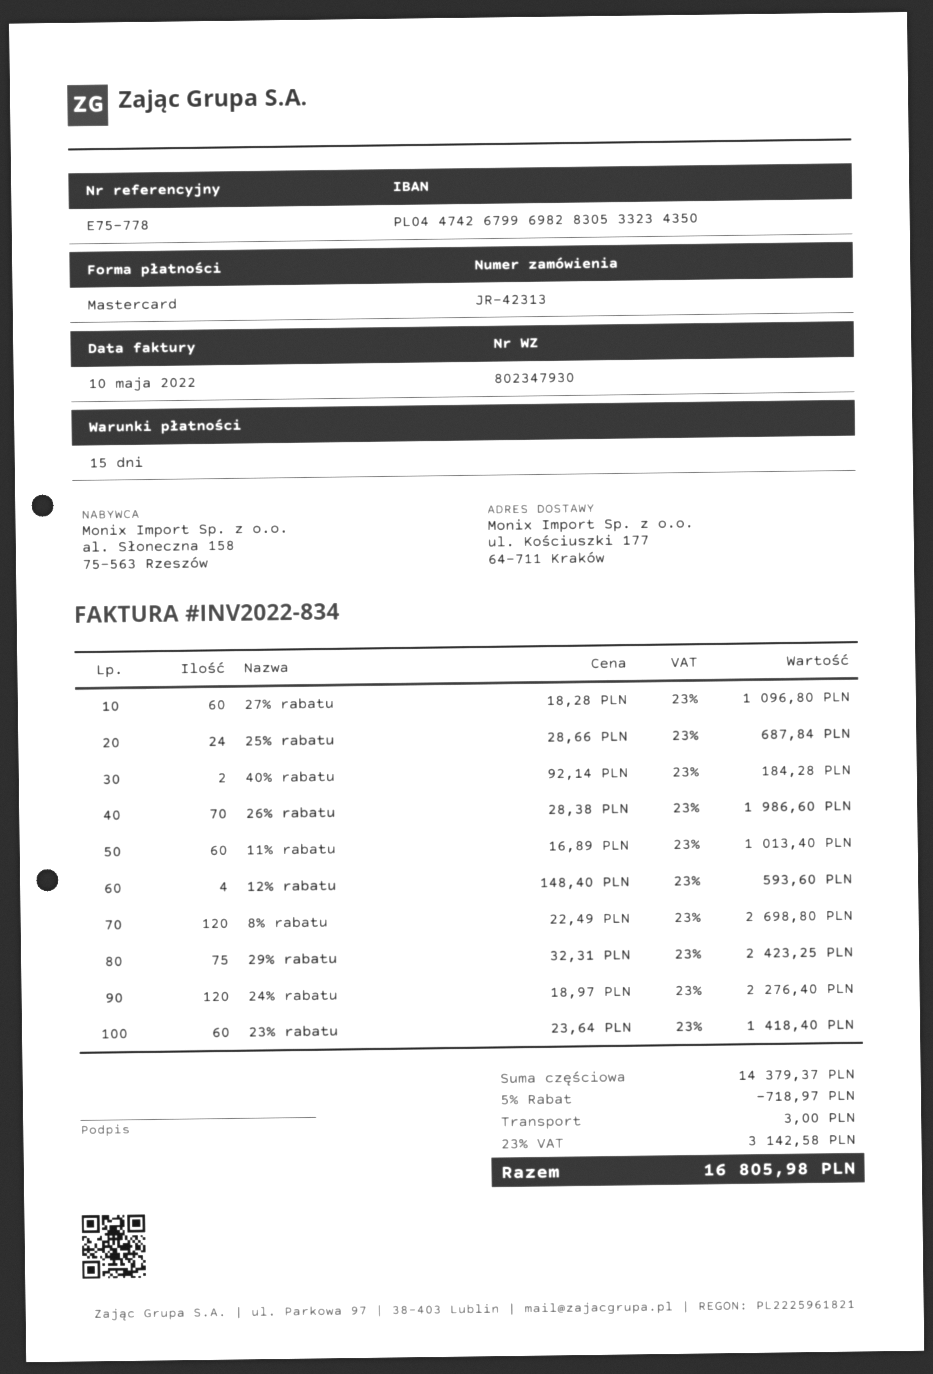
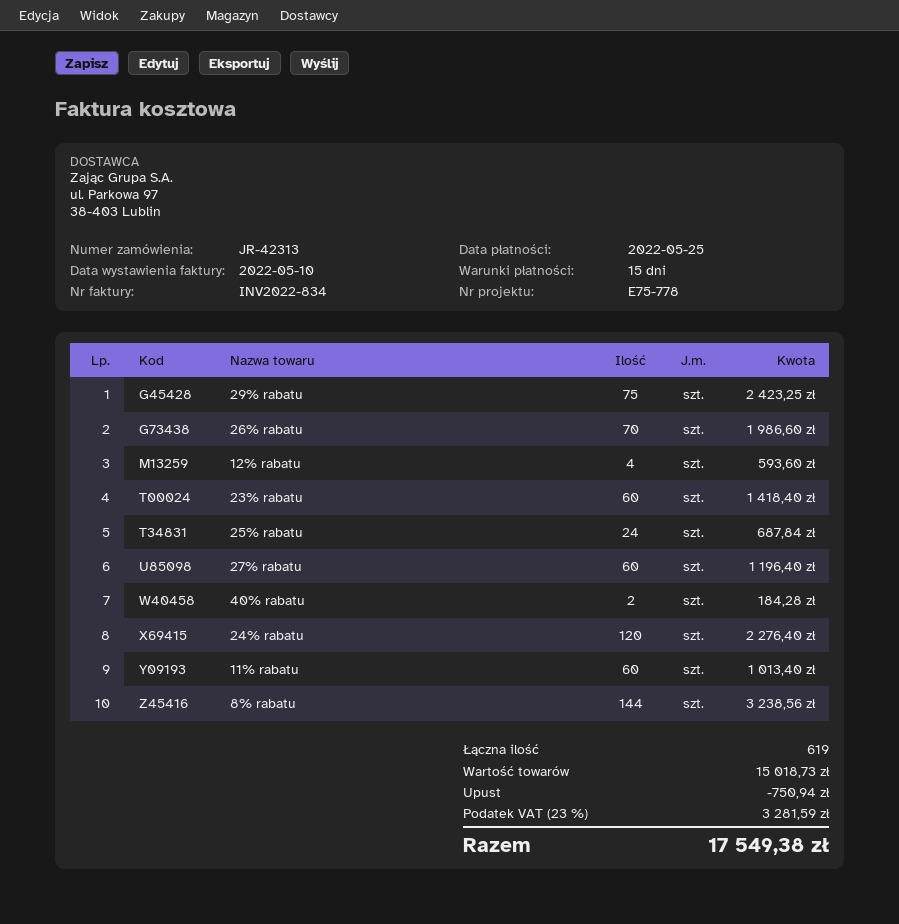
27% rabatu: 60 for 1096.80 -> 60 for 1196.40
8% rabatu: 120 for 2698.80 -> 144 for 3238.56
subtotal: 14379.37 -> 15018.73
discount: 718.97 -> 750.94
shipping: 3.00 -> none
tax: 23% = 3142.58 -> 23% = 3281.59
total: 16805.98 -> 17549.38

